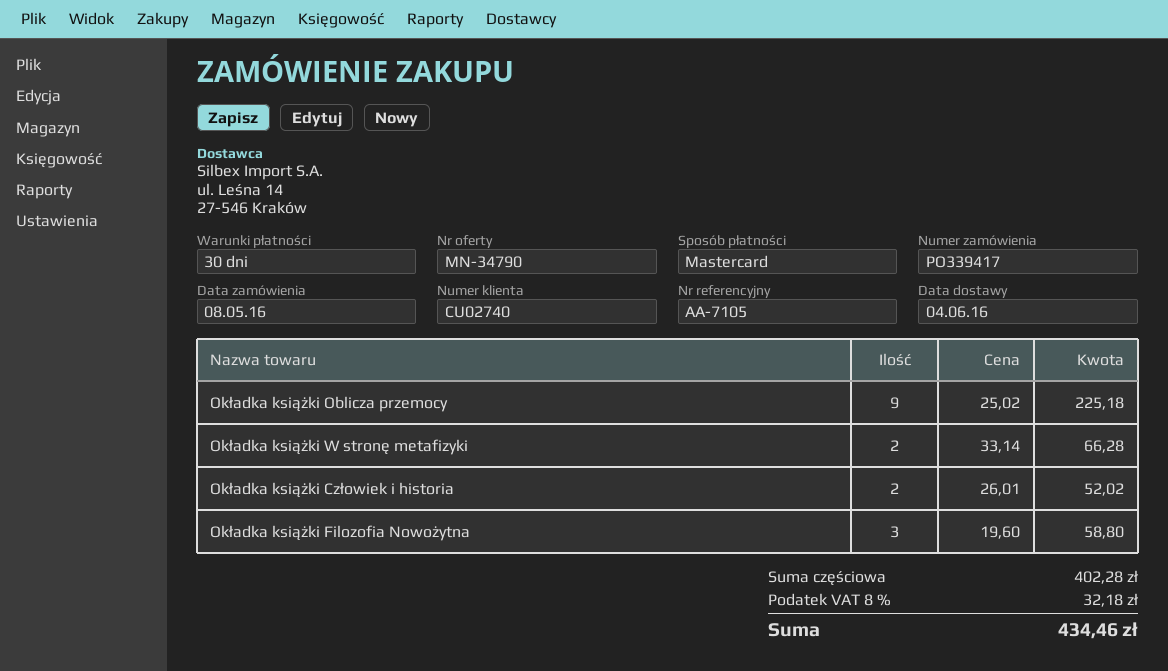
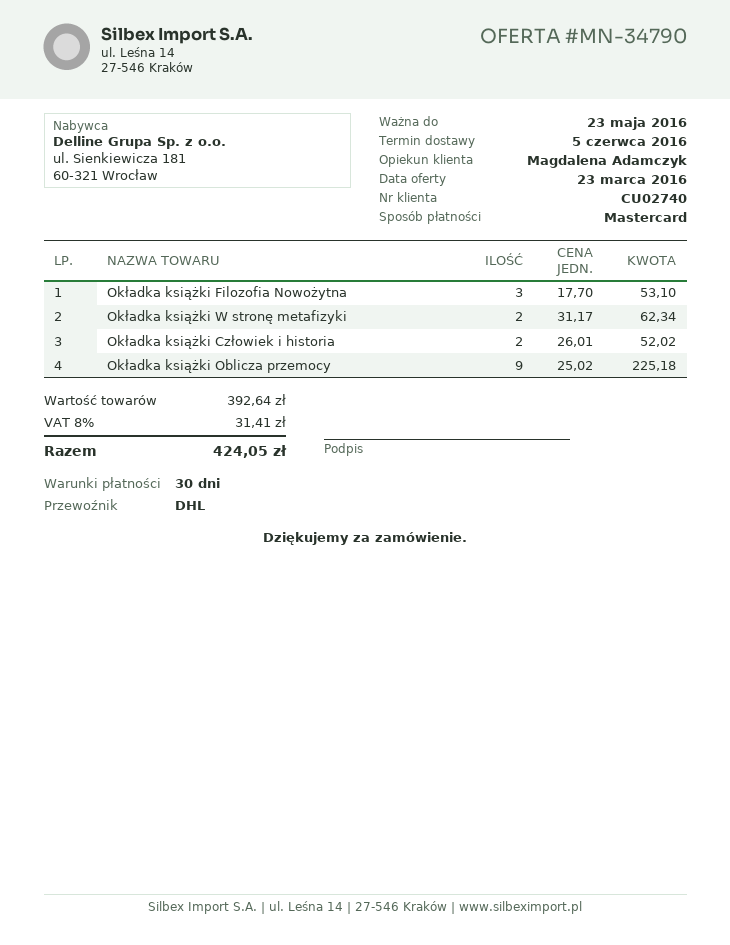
delivery date: 2016-06-04 -> 2016-06-05
Okładka książki W stronę metafizyki: 2 x 33.14 = 66.28 -> 2 x 31.17 = 62.34
Okładka książki Filozofia Nowożytna: 3 x 19.60 = 58.80 -> 3 x 17.70 = 53.10
subtotal: 402.28 -> 392.64
tax: 8% = 32.18 -> 8% = 31.41
total: 434.46 -> 424.05

